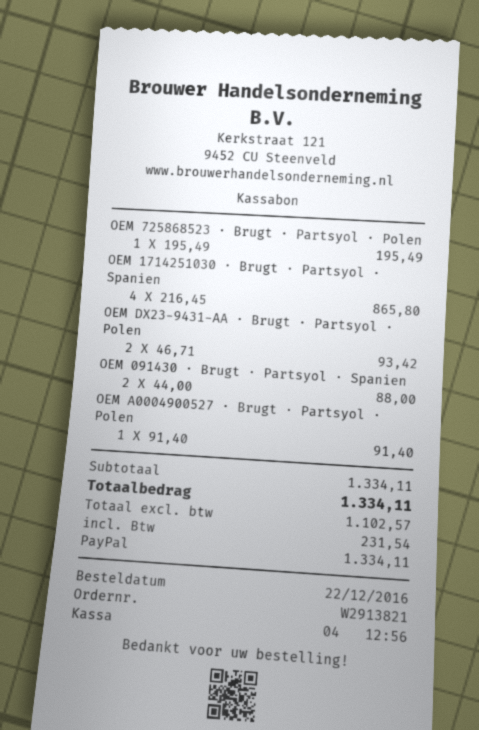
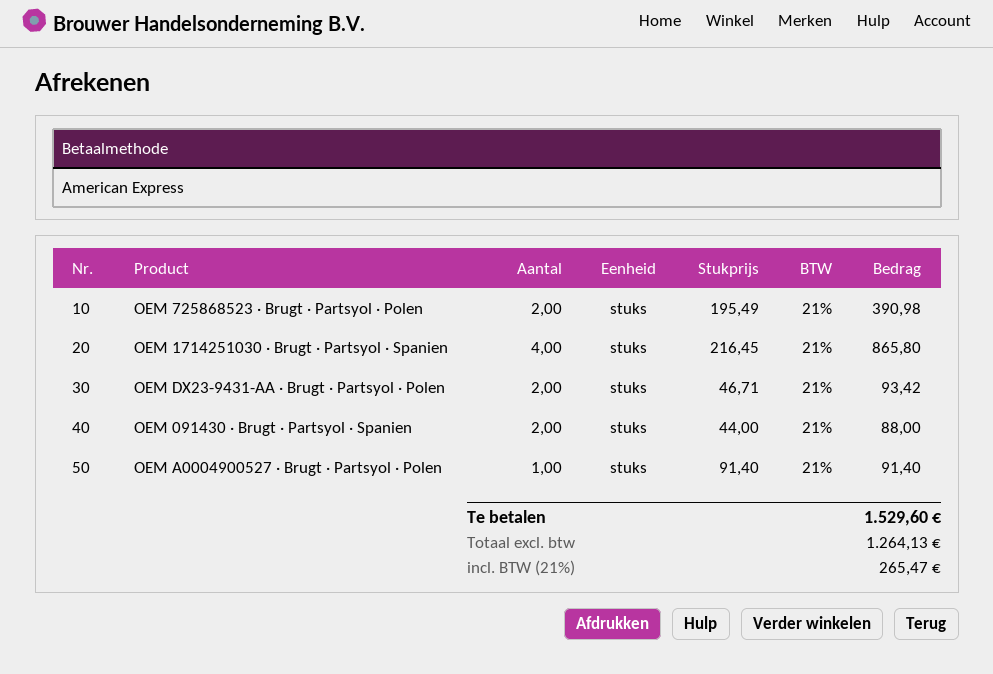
payment method: PayPal -> American Express
OEM 725868523 · Brugt · Partsyol · Polen: 1 x 195.49 = 195.49 -> 2 x 195.49 = 390.98
net: 1102.57 -> 1264.13
tax: 231.54 -> 265.47
total: 1334.11 -> 1529.60

